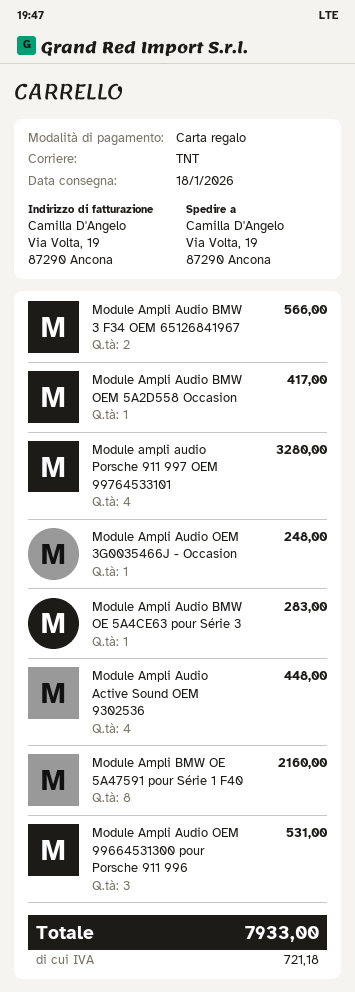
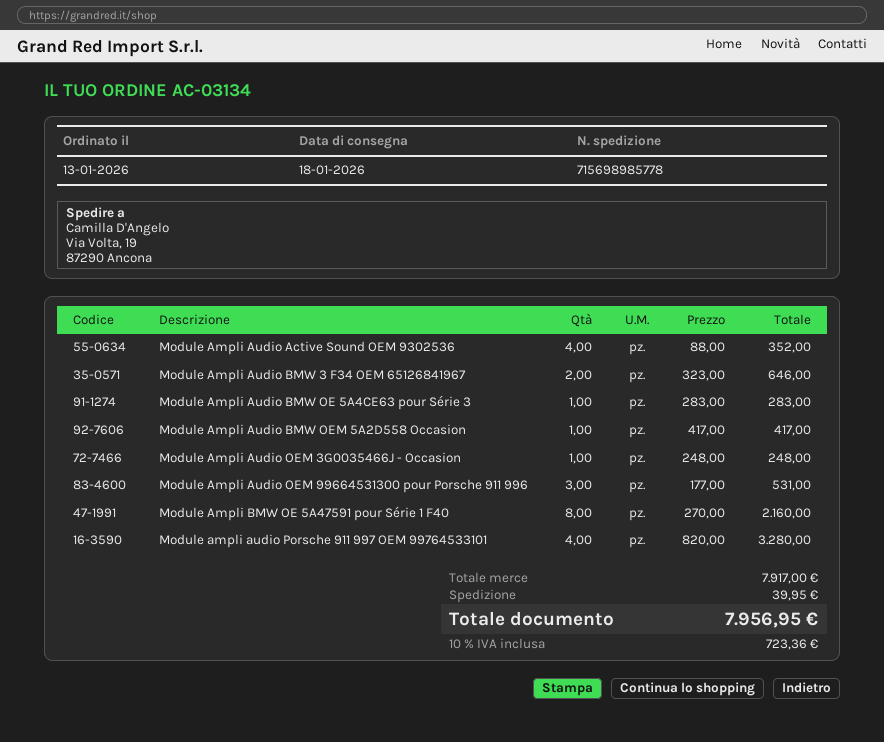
Module Ampli Audio BMW 3 F34 OEM 65126841967: 2 for 566.00 -> 2 for 646.00
Module Ampli Audio Active Sound OEM 9302536: 4 for 448.00 -> 4 for 352.00
shipping: none -> 39.95
tax: 721.18 -> 723.36
total: 7933.00 -> 7956.95

